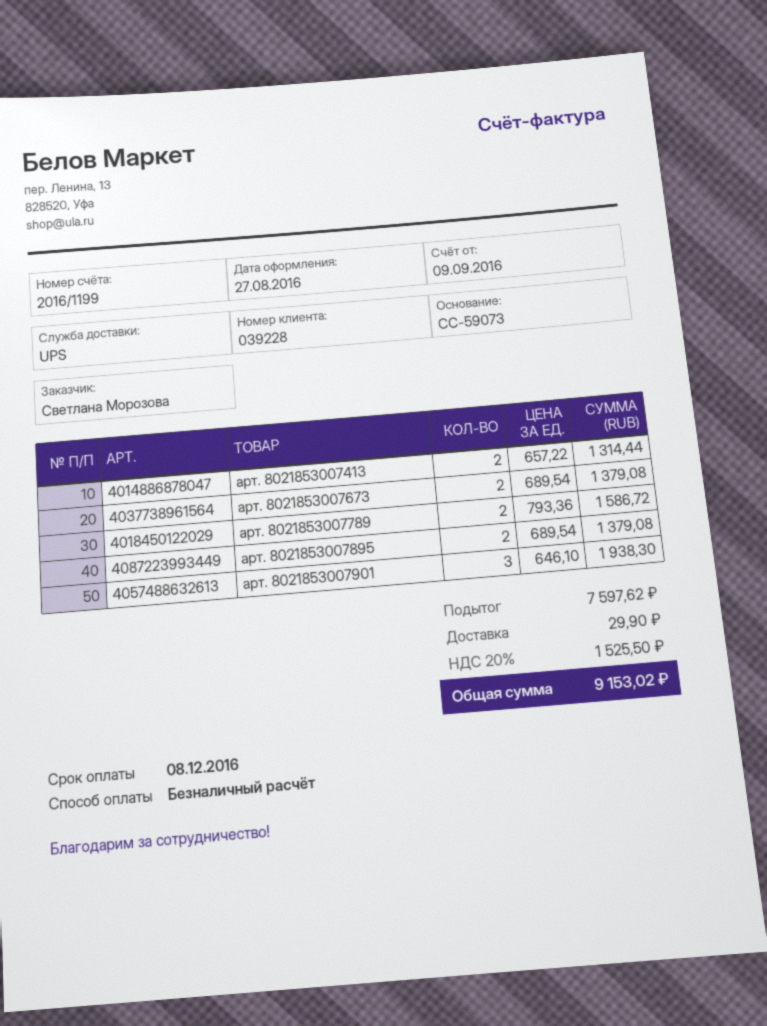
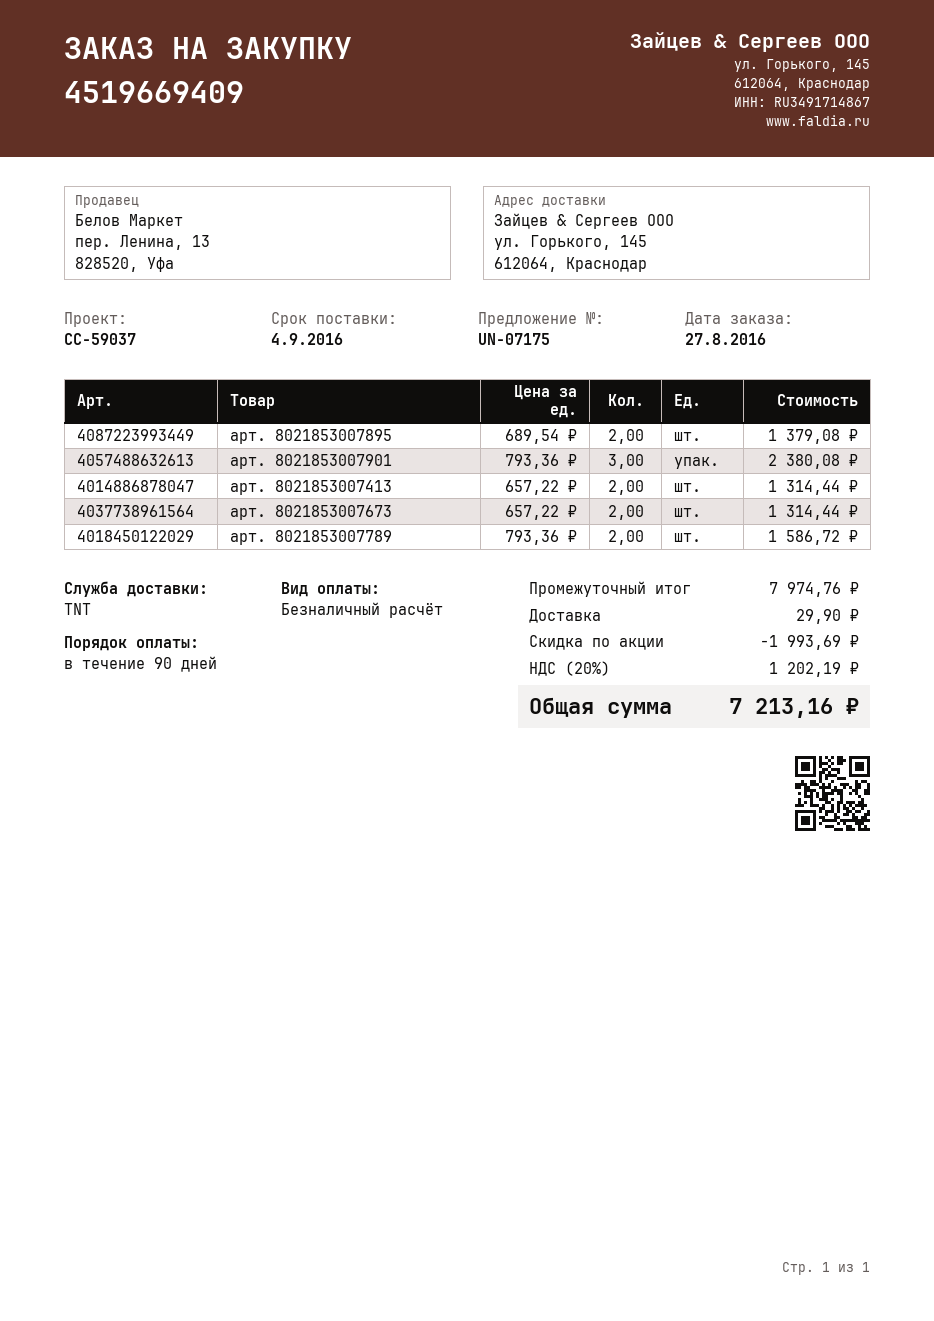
reference: CC-59073 -> CC-59037
shipping method: UPS -> TNT
арт. 8021853007673: 2 x 689.54 = 1379.08 -> 2 x 657.22 = 1314.44
арт. 8021853007901: 3 x 646.10 = 1938.30 -> 3 x 793.36 = 2380.08
subtotal: 7597.62 -> 7974.76
discount: none -> 1993.69
tax: 20% = 1525.50 -> 20% = 1202.19
total: 9153.02 -> 7213.16

